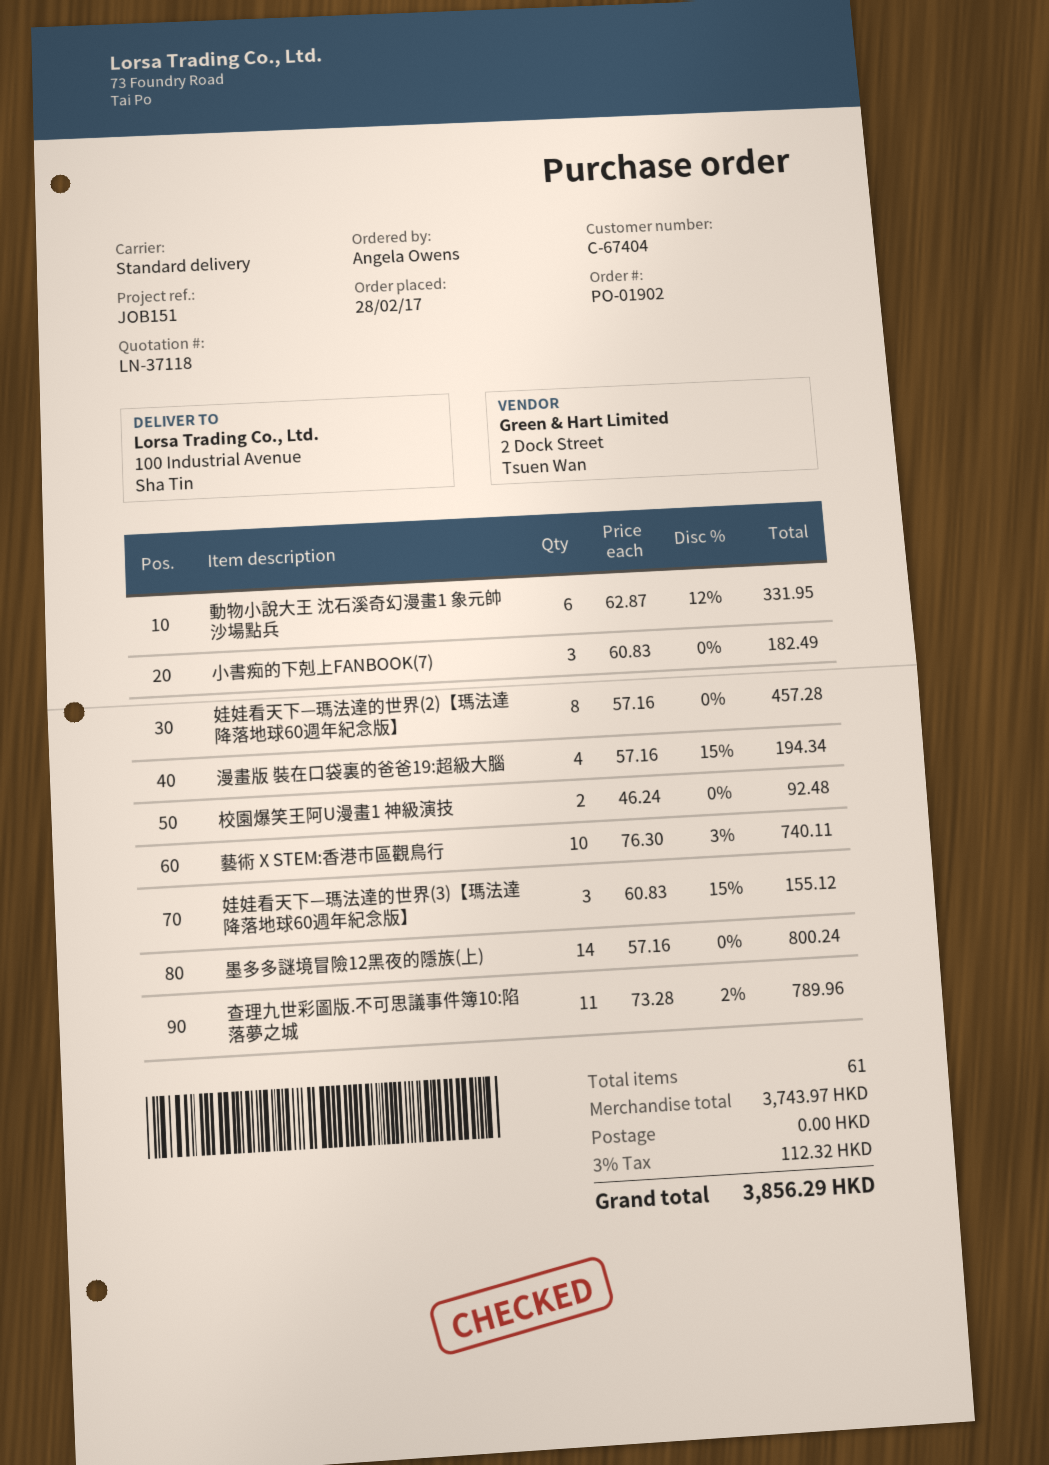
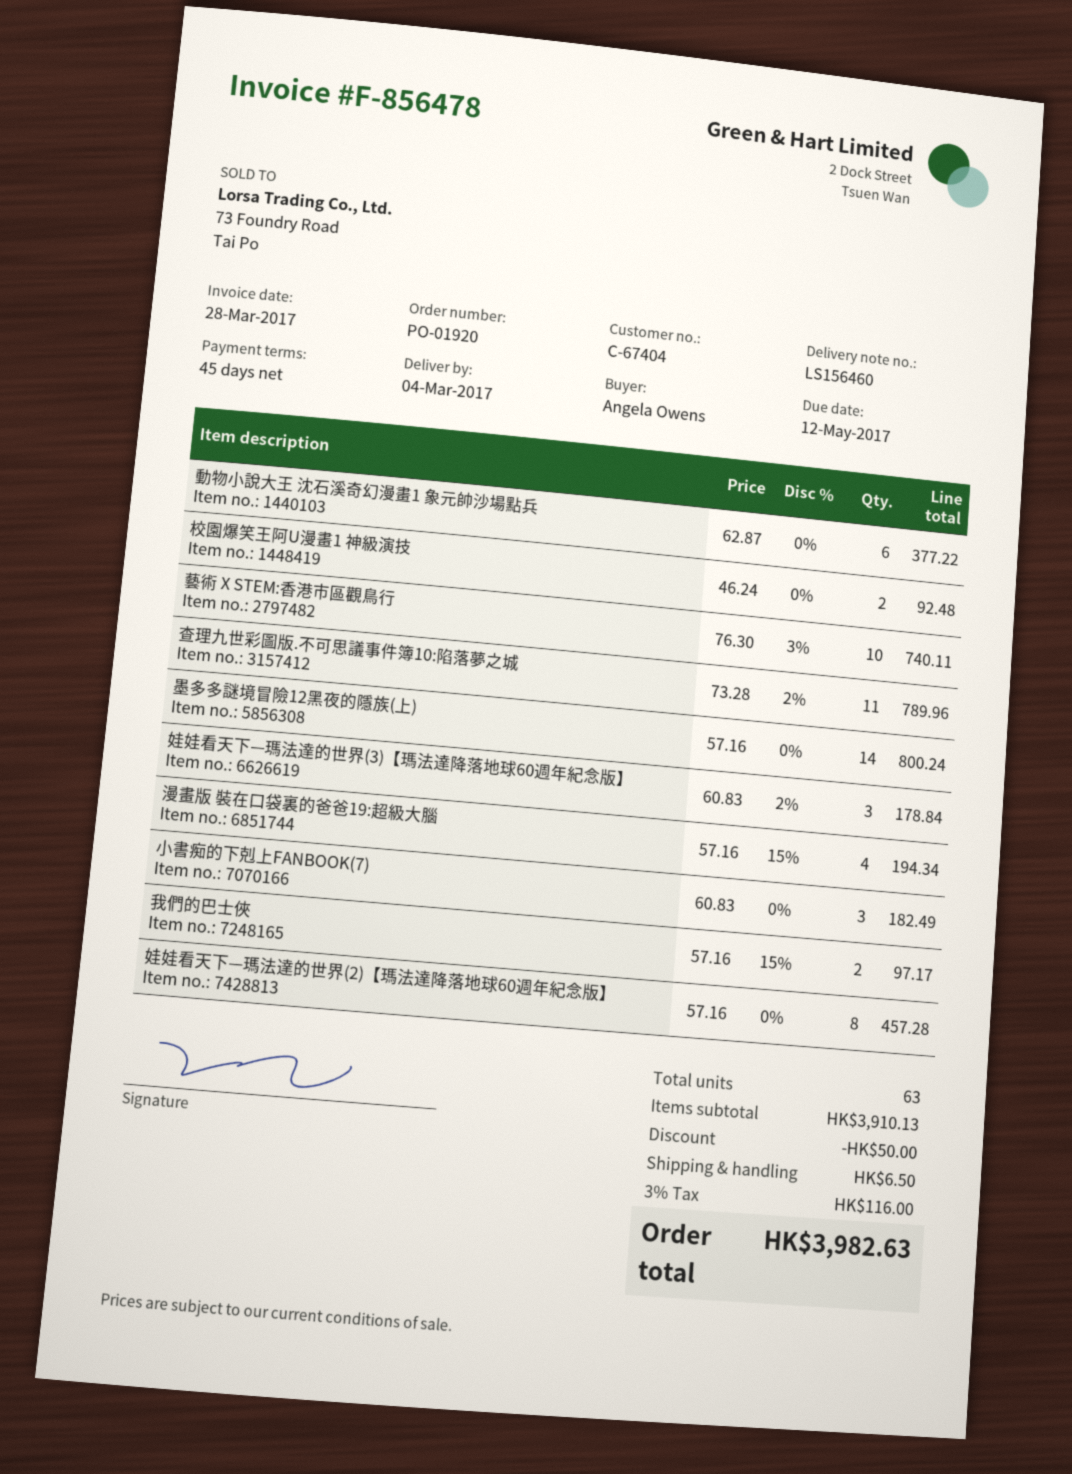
order number: PO-01902 -> PO-01920
動物小說大王 沈石溪奇幻漫畫1 象元帥沙場點兵: 6 x 62.87 - 12% = 331.95 -> 6 x 62.87 = 377.22
娃娃看天下—瑪法達的世界(3)【瑪法達降落地球60週年紀念版】: 3 x 60.83 - 15% = 155.12 -> 3 x 60.83 - 2% = 178.84
我們的巴士俠: none -> 2 x 57.16 - 15% = 97.17
total quantity: 61 -> 63
subtotal: 3743.97 -> 3910.13
discount: none -> 50.00
shipping: 0.00 -> 6.50
tax: 3% = 112.32 -> 3% = 116.00
total: 3856.29 -> 3982.63

